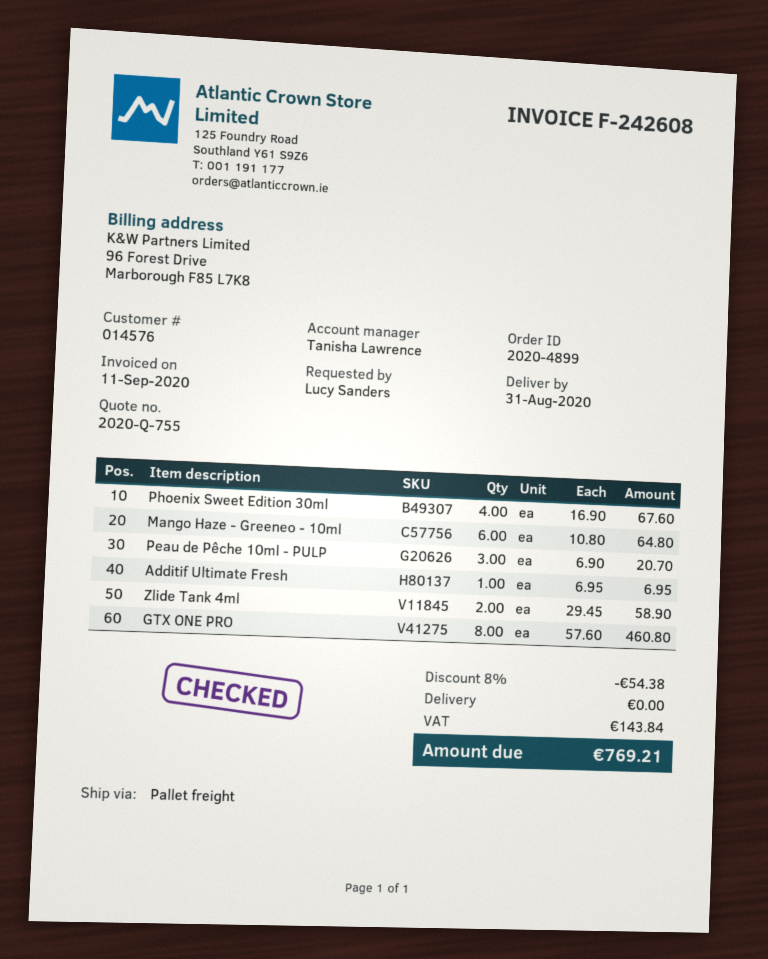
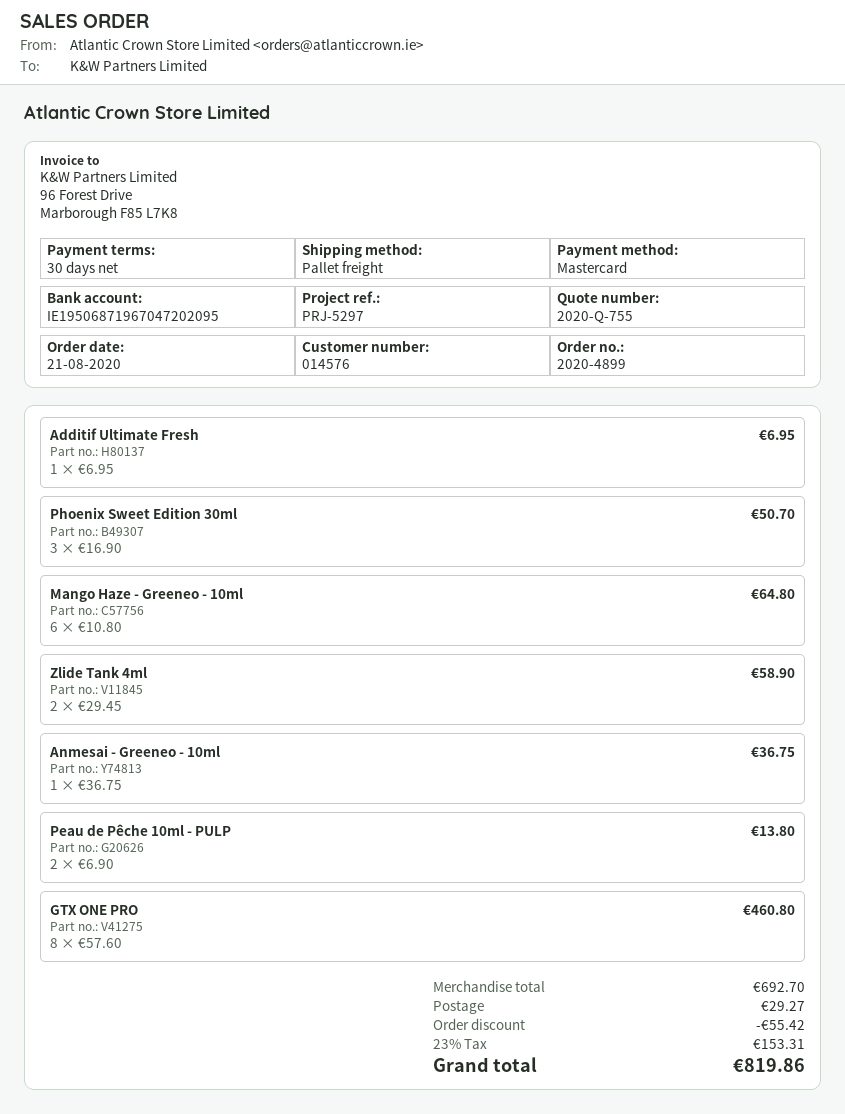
Phoenix Sweet Edition 30ml: 4 x 16.90 = 67.60 -> 3 x 16.90 = 50.70
Peau de Pêche 10ml - PULP: 3 x 6.90 = 20.70 -> 2 x 6.90 = 13.80
Anmesai - Greeneo - 10ml: none -> 1 x 36.75 = 36.75
discount: 54.38 -> 55.42
shipping: 0.00 -> 29.27
tax: 143.84 -> 153.31
total: 769.21 -> 819.86

